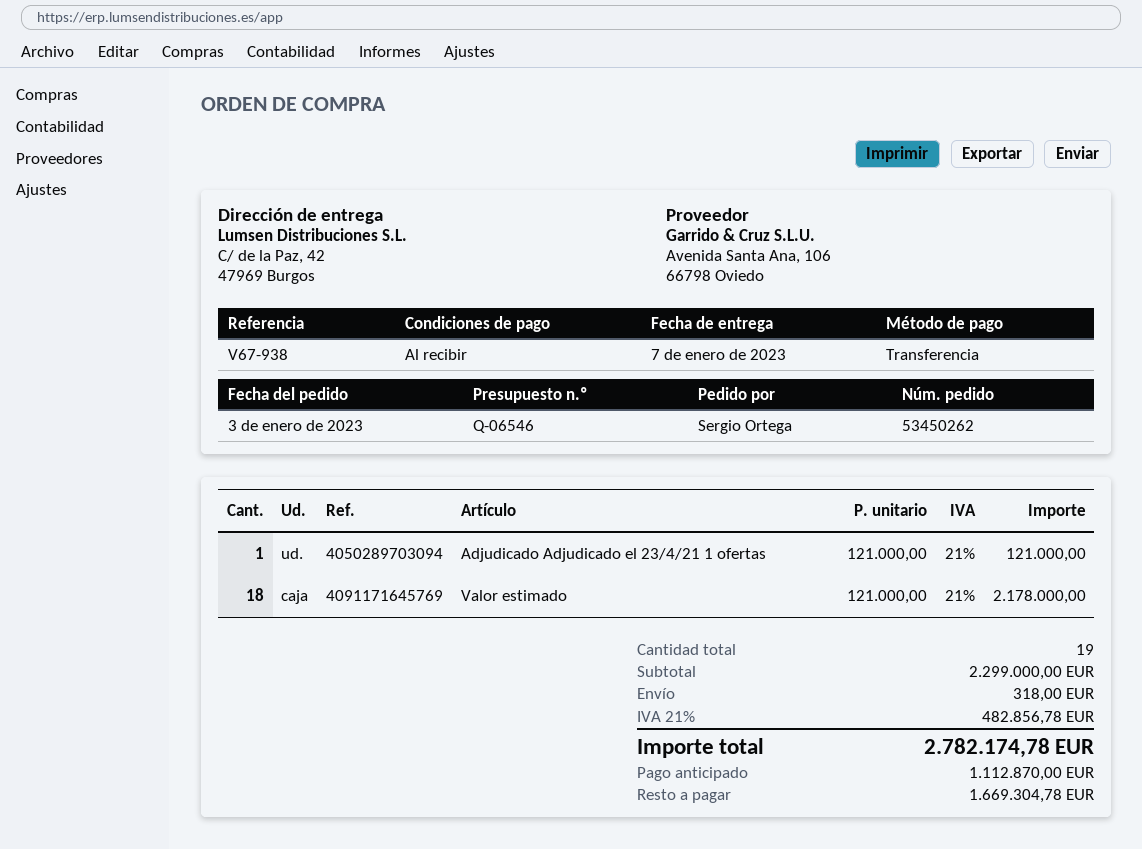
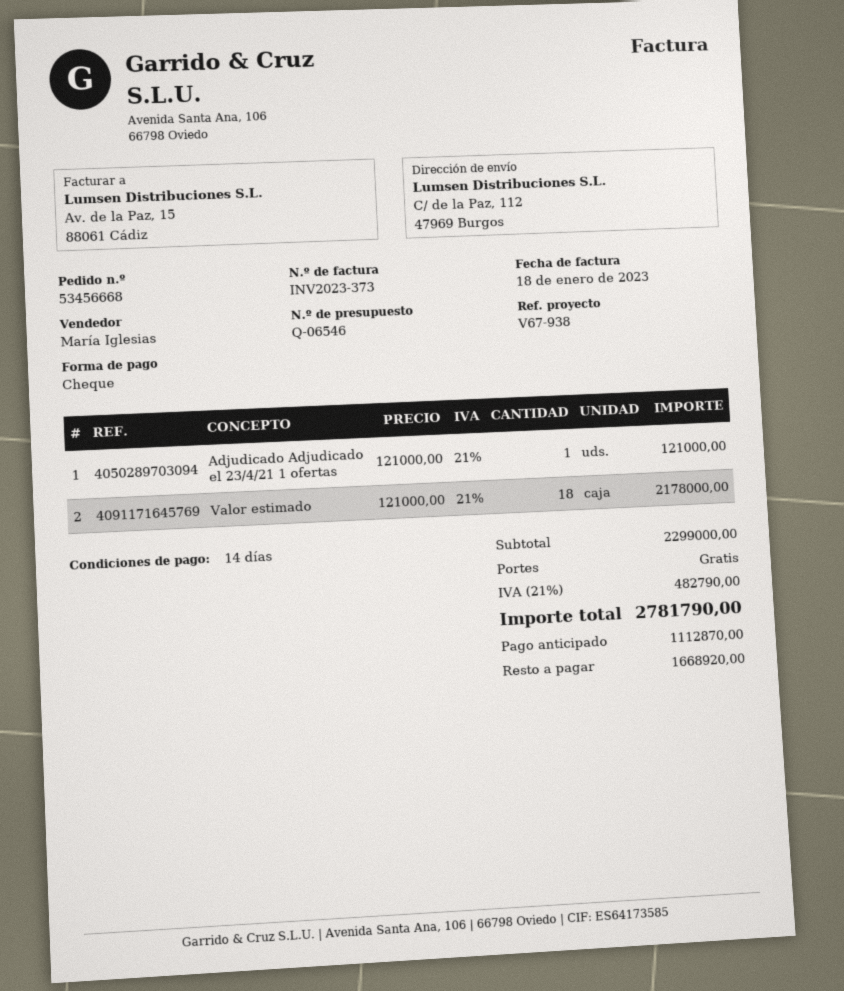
order number: 53450262 -> 53456668
payment terms: on receipt -> 14 days
payment method: bank transfer -> cheque
ship to: C/ de la Paz, 42, 47969 Burgos -> C/ de la Paz, 112, 47969 Burgos
shipping: 318.00 -> 0.00
tax: 21% = 482856.78 -> 21% = 482790.00
total: 2782174.78 -> 2781790.00
balance: 1669304.78 -> 1668920.00

